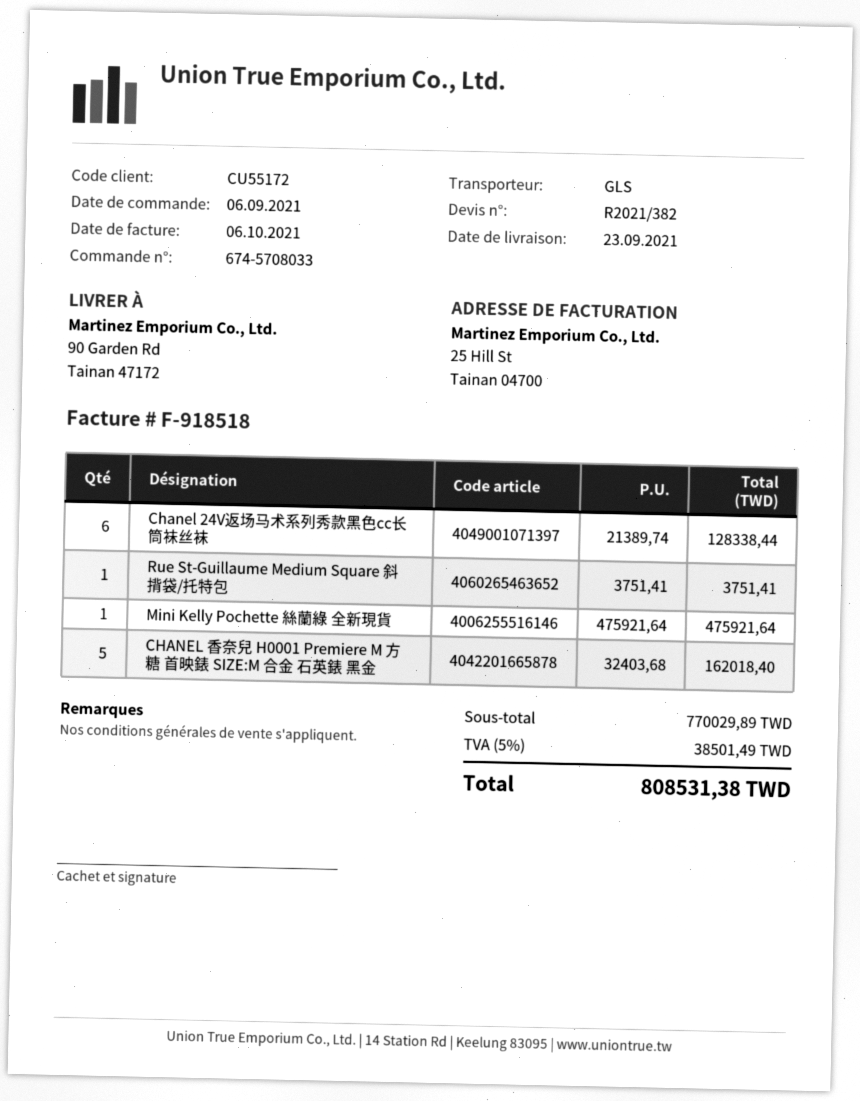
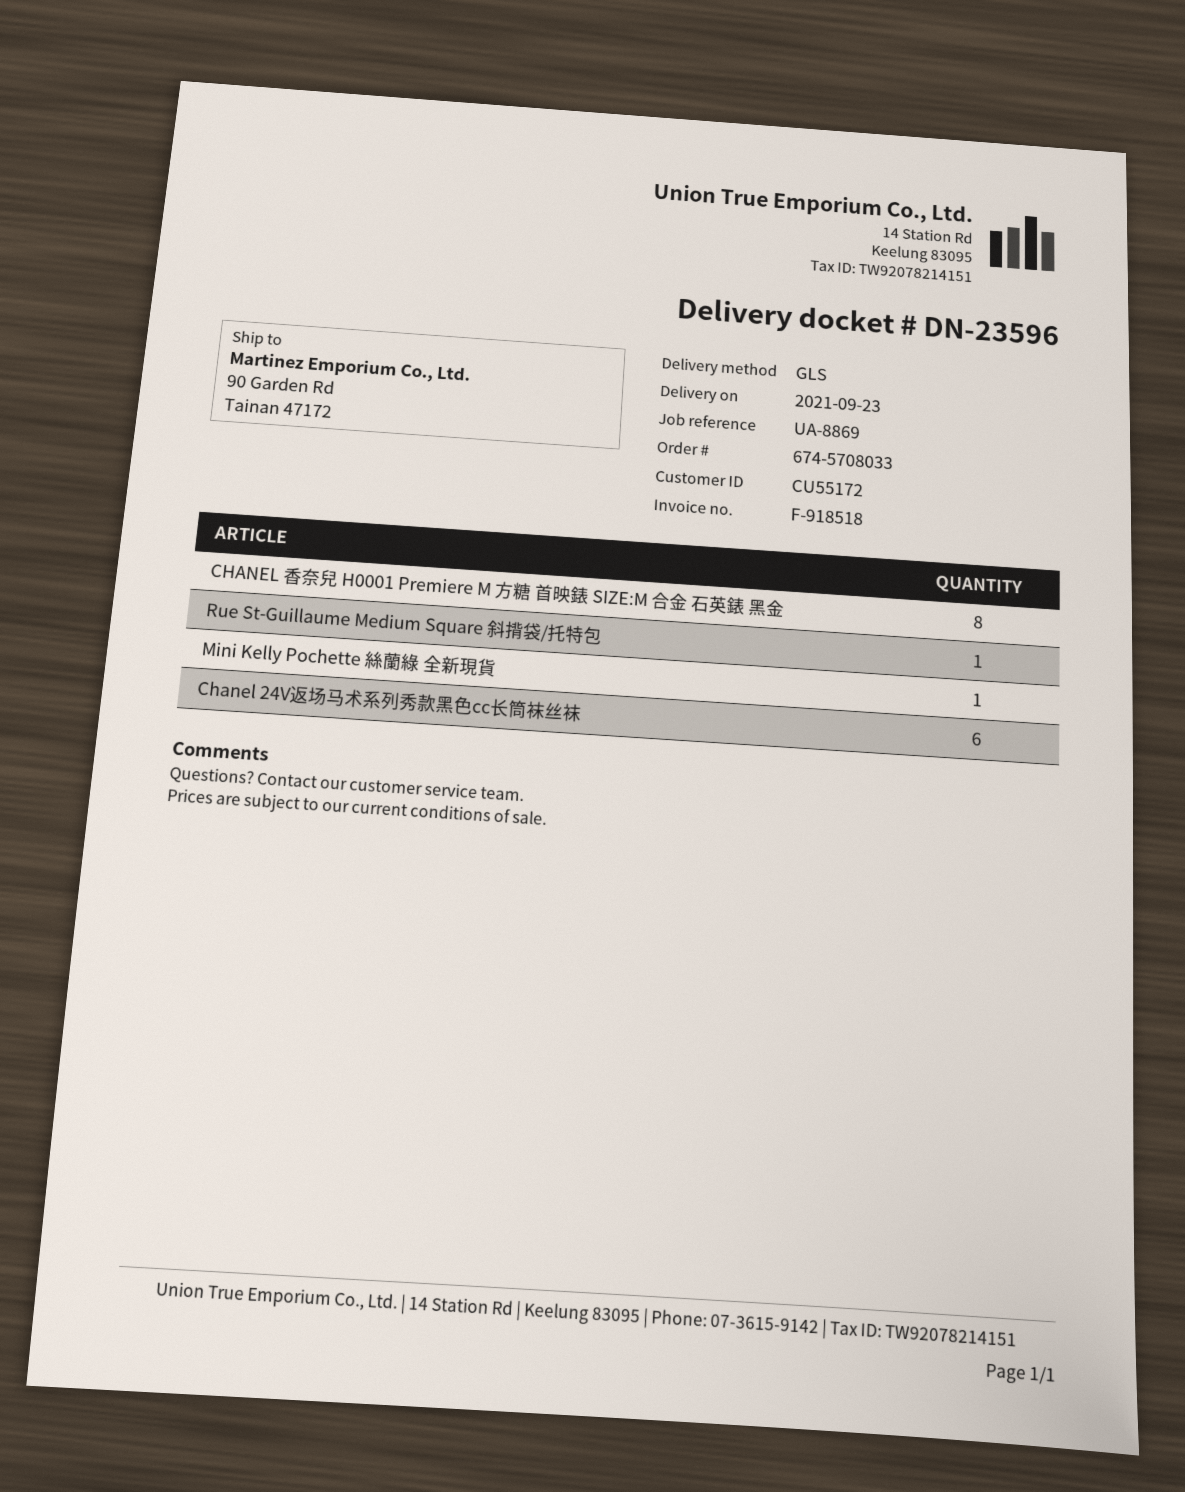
CHANEL 香奈兒 H0001 Premiere M 方糖 首映錶 SIZE:M 合金 石英錶 黑金: 5 -> 8

